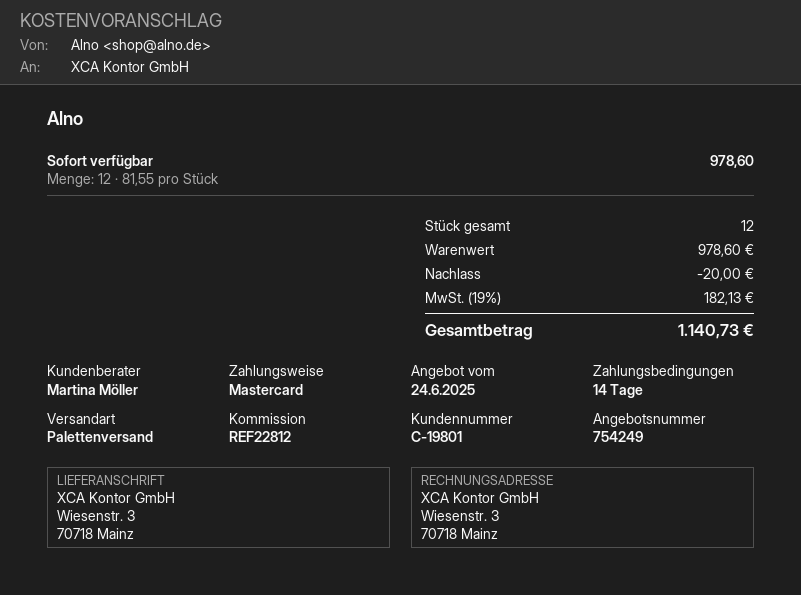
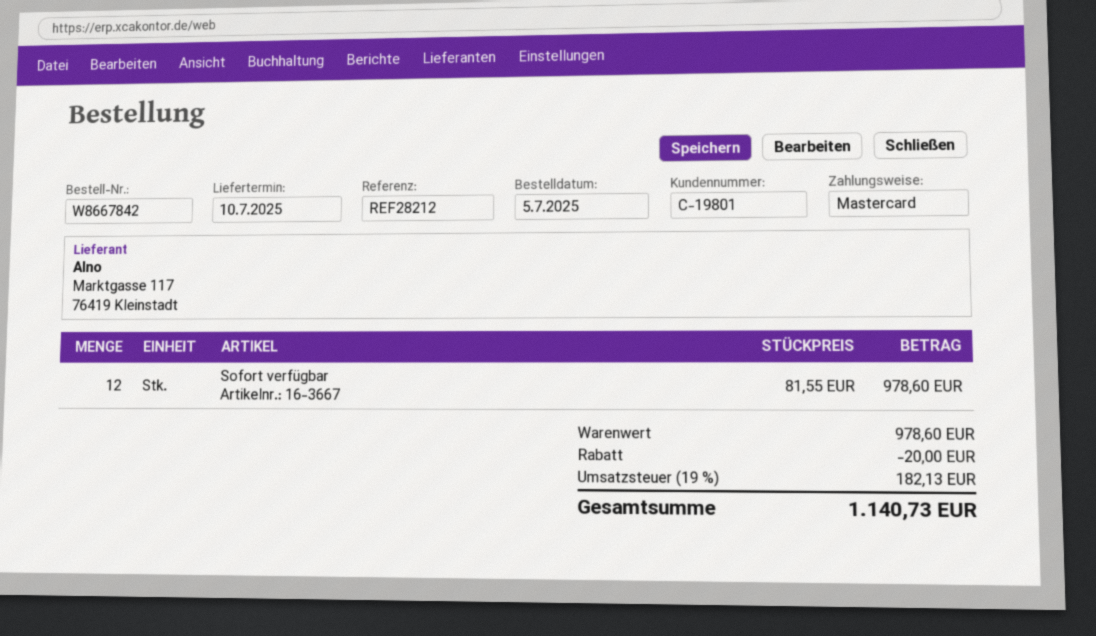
reference: REF22812 -> REF28212

